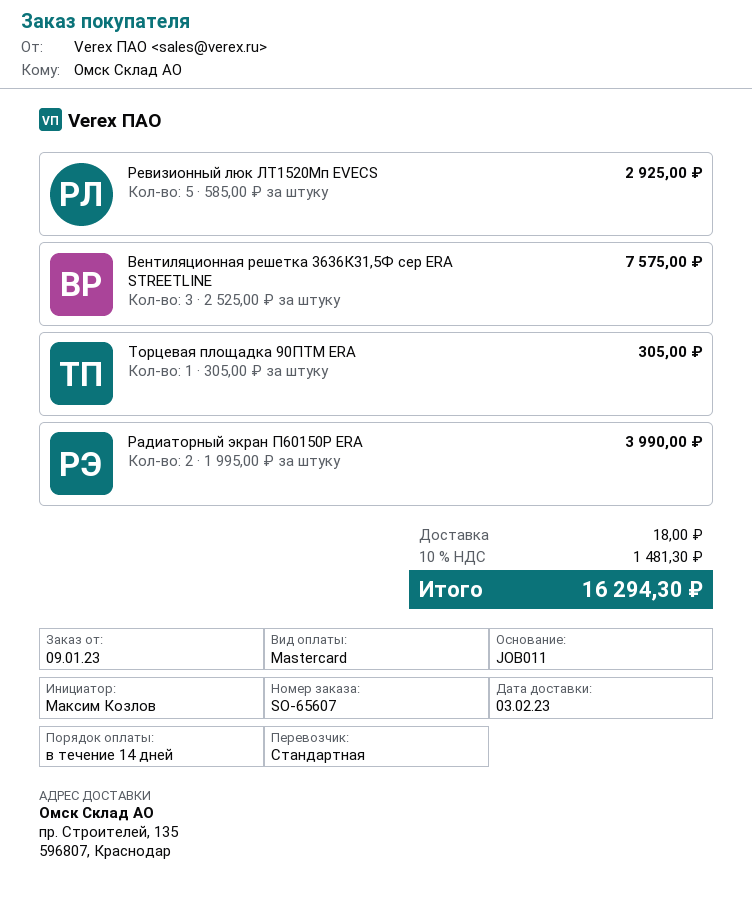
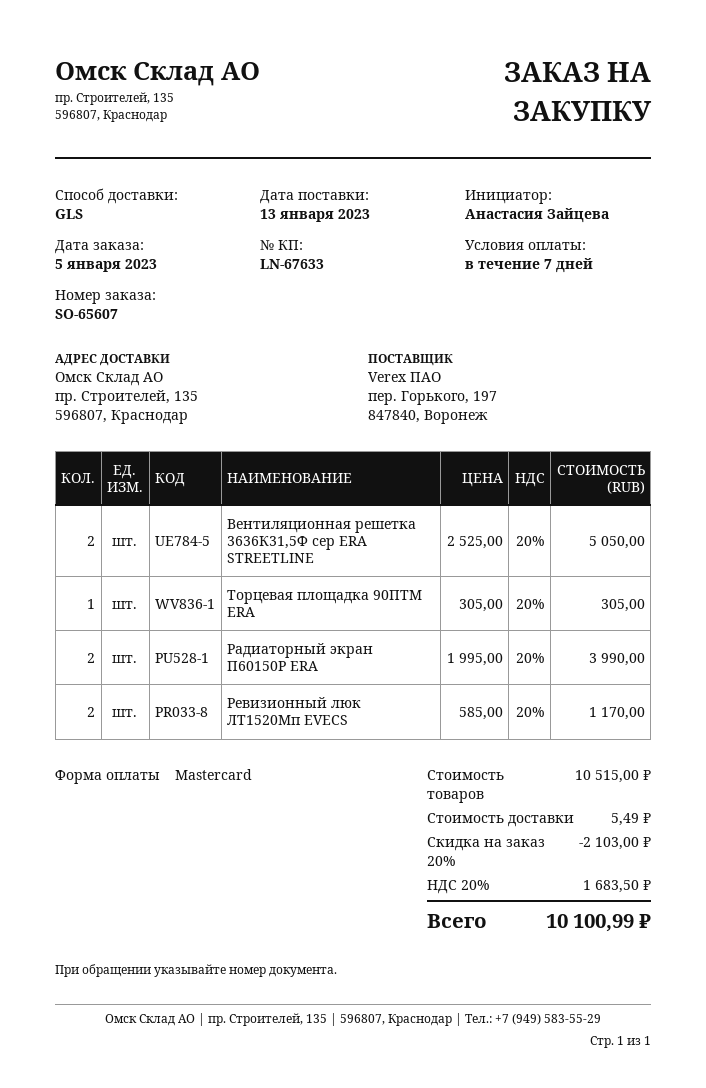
order date: 2023-01-09 -> 2023-01-05
delivery date: 2023-02-03 -> 2023-01-13
payment terms: 14 days -> 7 days
ordered by: Максим Козлов -> Анастасия Зайцева
shipping method: standard -> GLS
Ревизионный люк ЛТ1520Мп EVECS: 5 x 585.00 = 2925.00 -> 2 x 585.00 = 1170.00
Вентиляционная решетка 3636К31,5Ф сер ERA STREETLINE: 3 x 2525.00 = 7575.00 -> 2 x 2525.00 = 5050.00
discount: none -> 20% = 2103.00
shipping: 18.00 -> 5.49
tax: 10% = 1481.30 -> 20% = 1683.50
total: 16294.30 -> 10100.99

